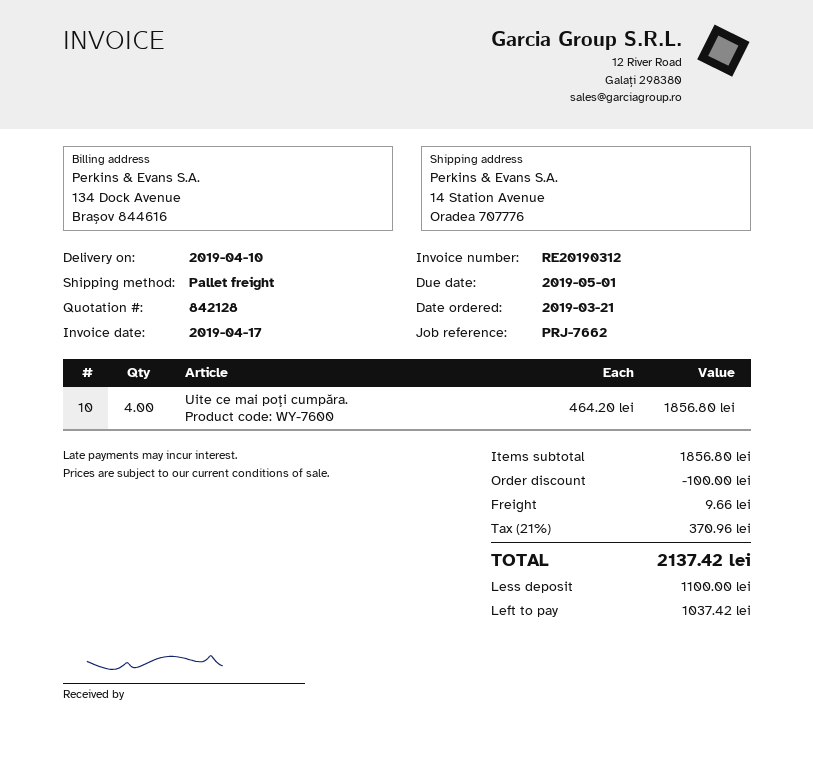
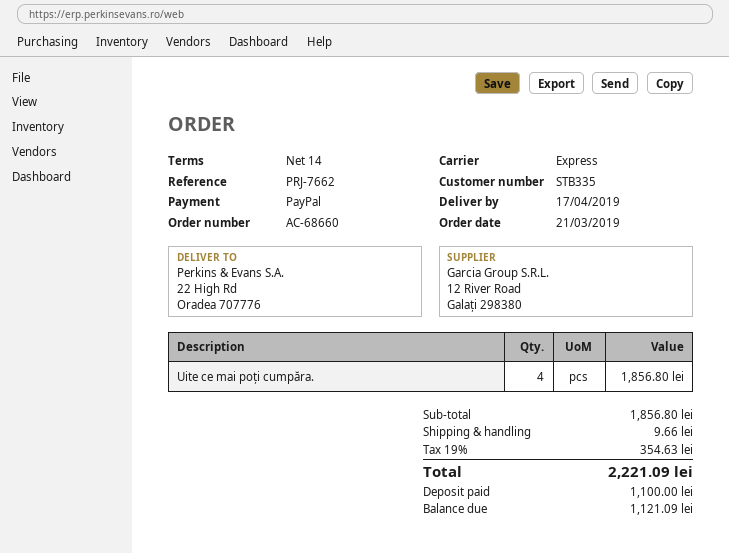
delivery date: 2019-04-10 -> 2019-04-17
shipping method: pallet freight -> express
ship to: 14 Station Avenue, Oradea 707776 -> 22 High Rd, Oradea 707776
discount: 100.00 -> none
tax: 21% = 370.96 -> 19% = 354.63
total: 2137.42 -> 2221.09
balance: 1037.42 -> 1121.09

